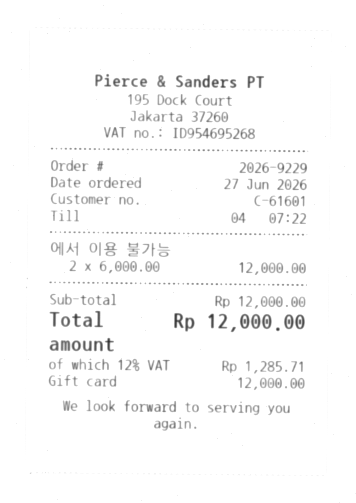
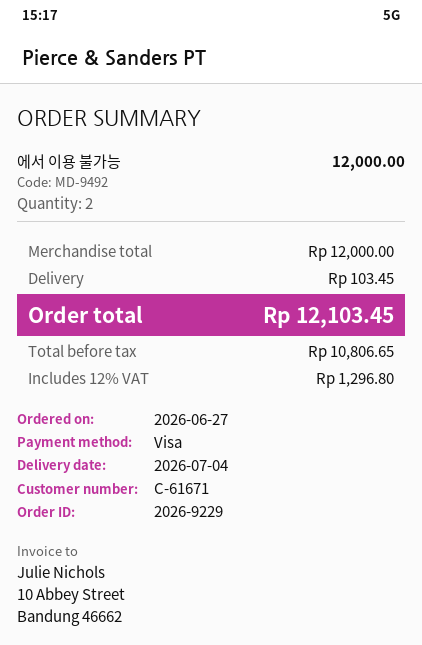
customer number: C-61601 -> C-61671
payment method: gift card -> Visa
shipping: none -> 103.45
tax: 12% = 1285.71 -> 12% = 1296.80
total: 12000.00 -> 12103.45

